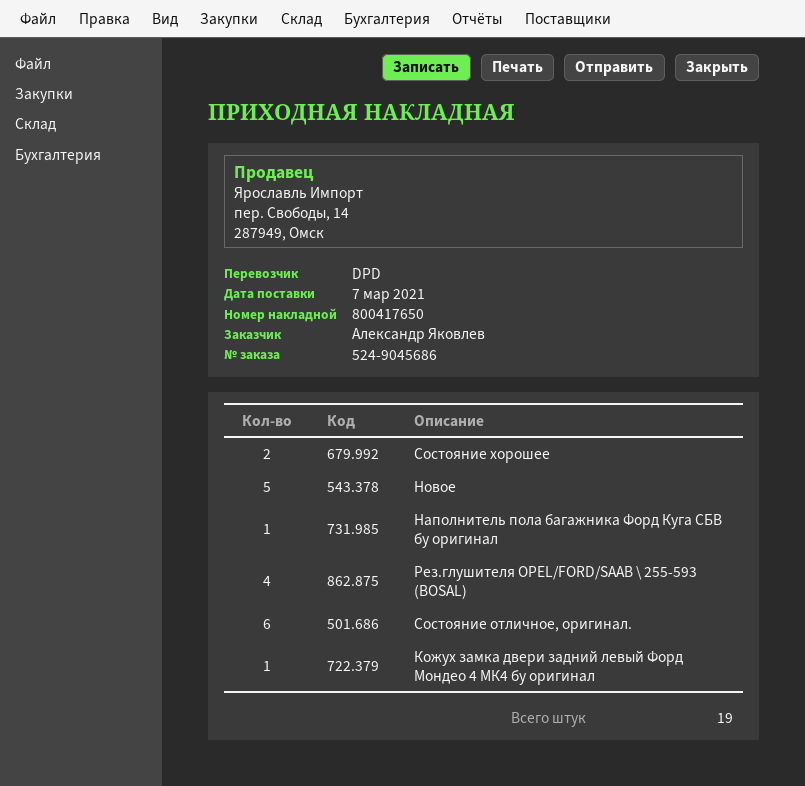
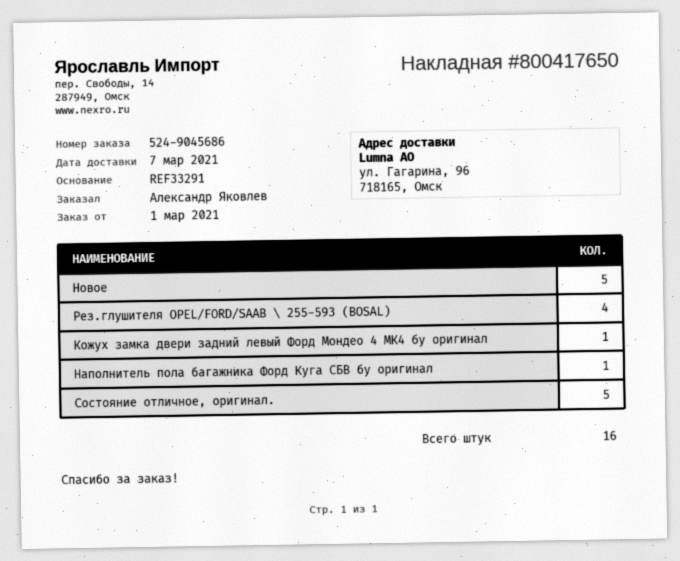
Состояние хорошее: 2 -> none
Состояние отличное, оригинал.: 6 -> 5
total quantity: 19 -> 16

